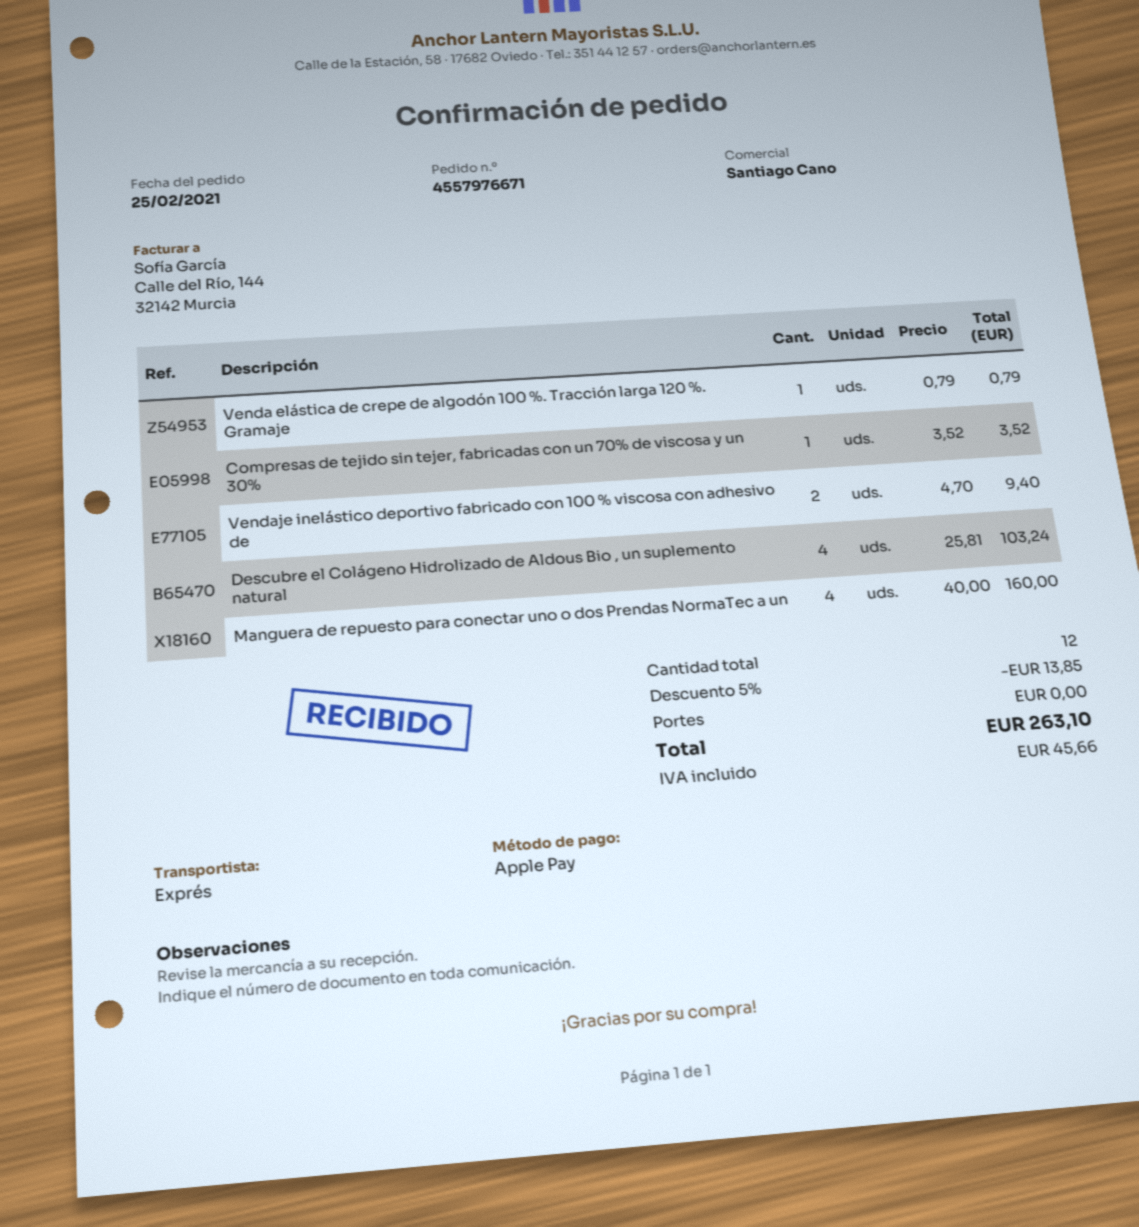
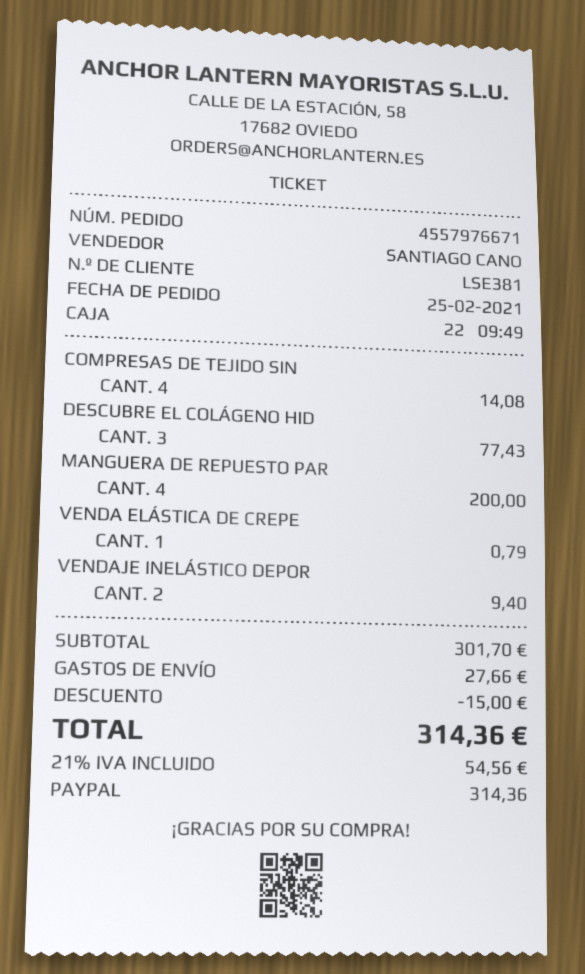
payment method: Apple Pay -> PayPal
Compresas de tejido sin tejer, fabricadas con un 70% de viscosa y un 30%: 1 for 3.52 -> 4 for 14.08
Descubre el Colágeno Hidrolizado de Aldous Bio , un suplemento natural: 4 for 103.24 -> 3 for 77.43
Manguera de repuesto para conectar uno o dos Prendas NormaTec a un: 4 for 160.00 -> 4 for 200.00
discount: 13.85 -> 15.00
shipping: 0.00 -> 27.66
tax: 45.66 -> 54.56
total: 263.10 -> 314.36

